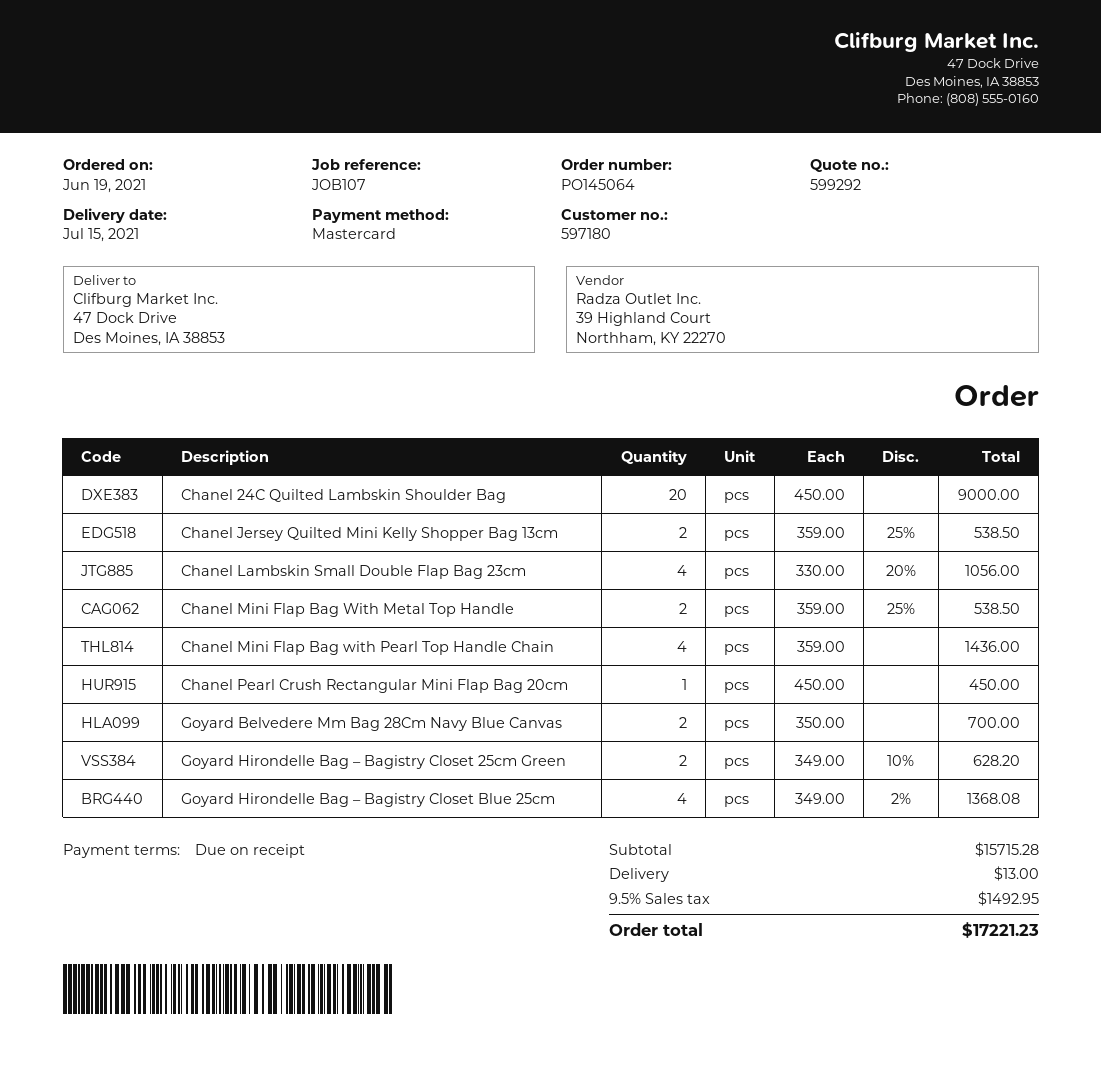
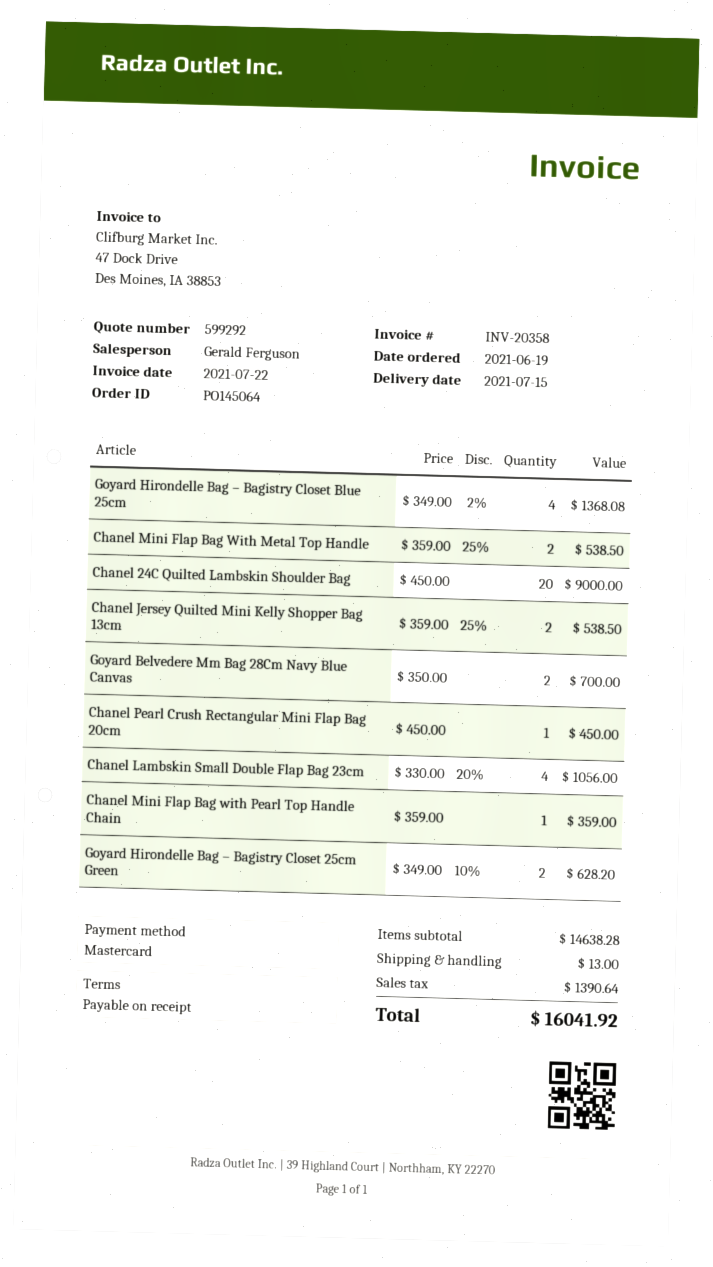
Chanel Mini Flap Bag with Pearl Top Handle Chain: 4 x 359.00 = 1436.00 -> 1 x 359.00 = 359.00
subtotal: 15715.28 -> 14638.28
tax: 1492.95 -> 1390.64
total: 17221.23 -> 16041.92

